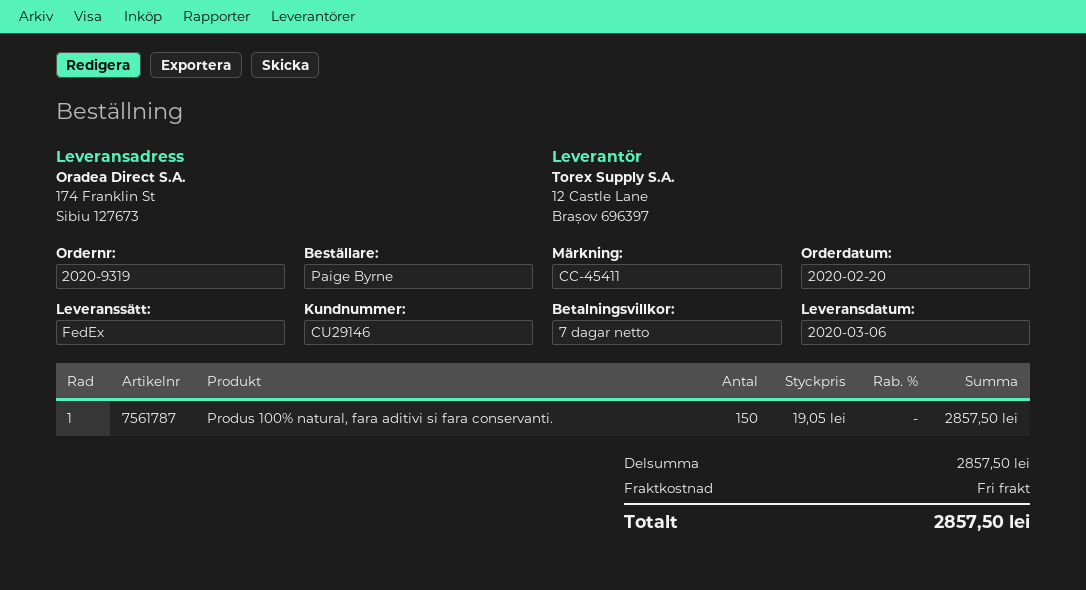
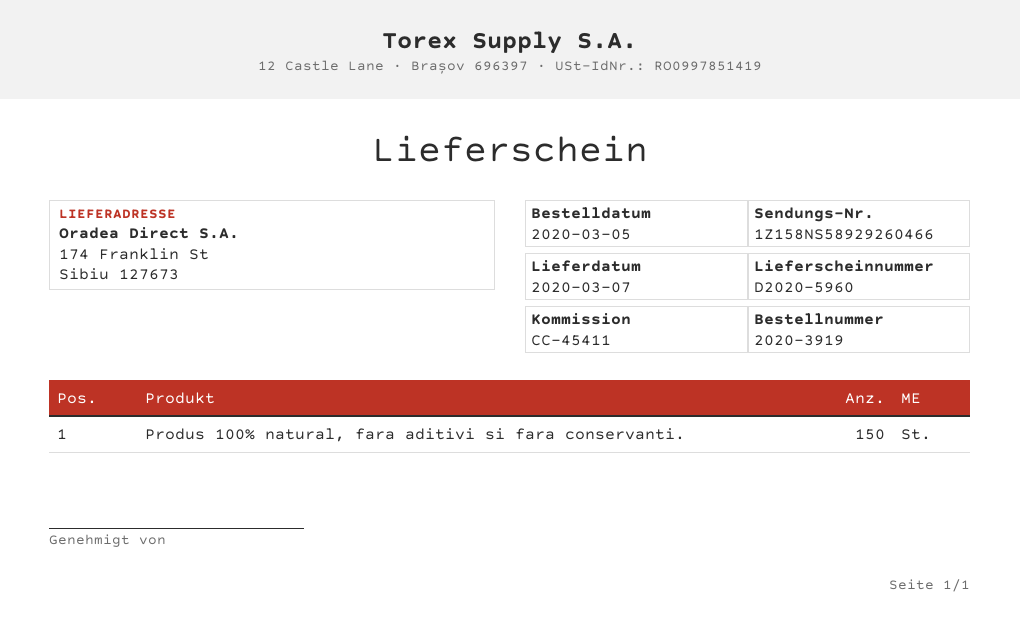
order number: 2020-9319 -> 2020-3919
order date: 2020-02-20 -> 2020-03-05
delivery date: 2020-03-06 -> 2020-03-07

